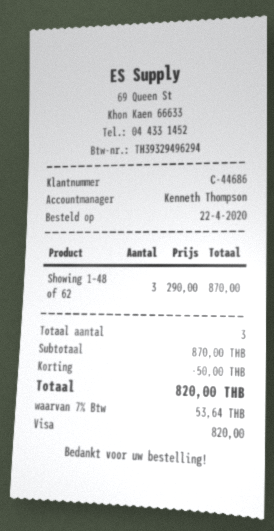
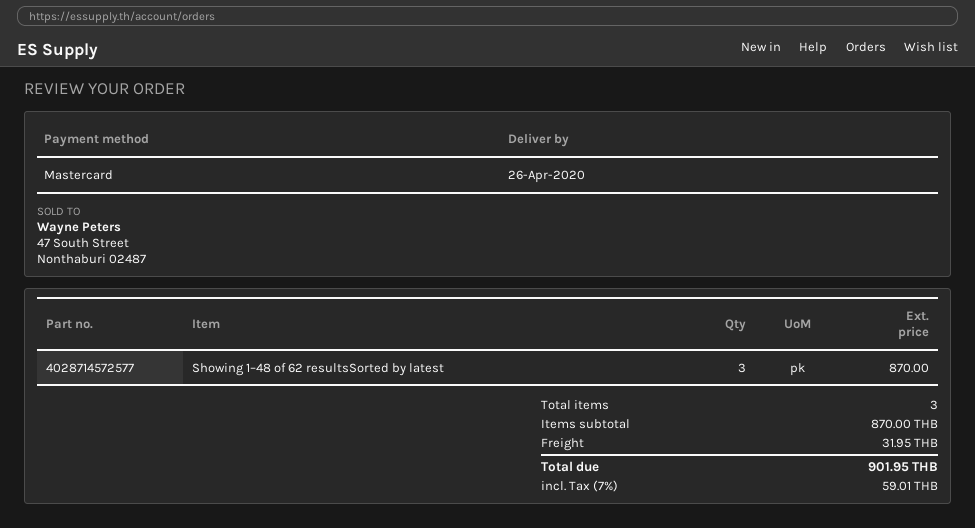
payment method: Visa -> Mastercard
discount: 50.00 -> none
shipping: none -> 31.95
tax: 7% = 53.64 -> 7% = 59.01
total: 820.00 -> 901.95

